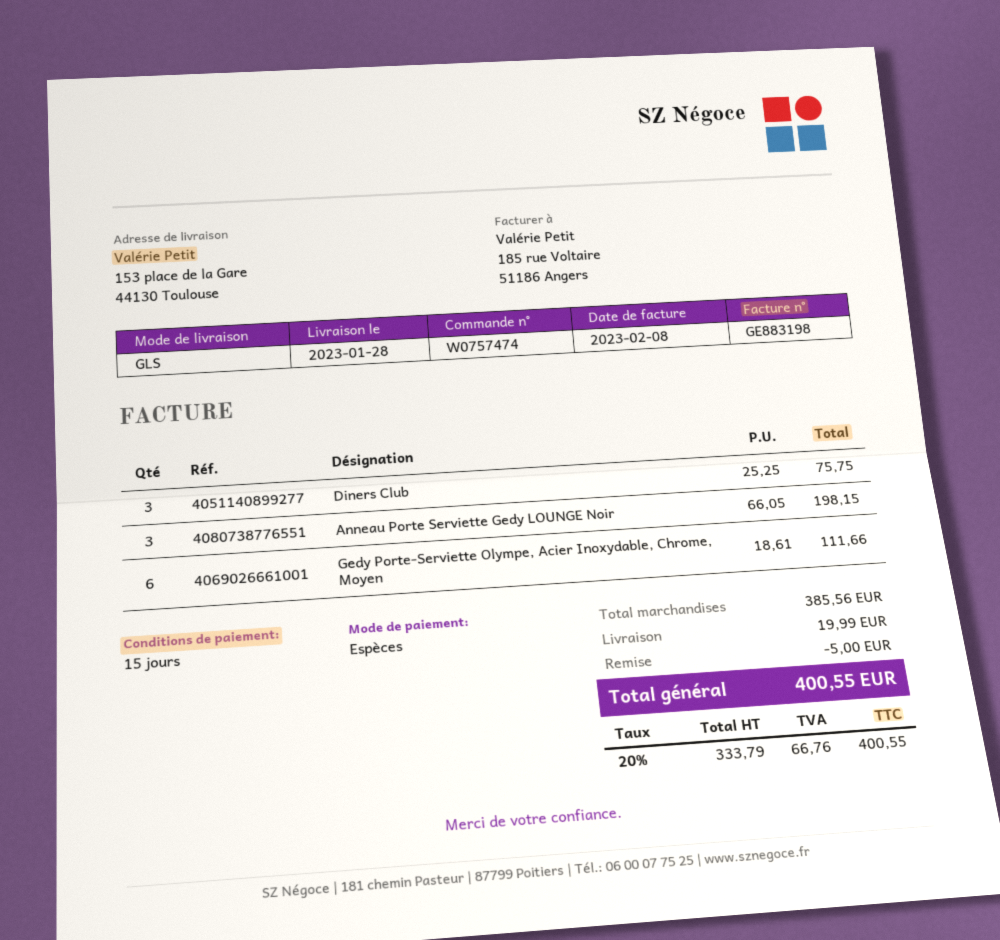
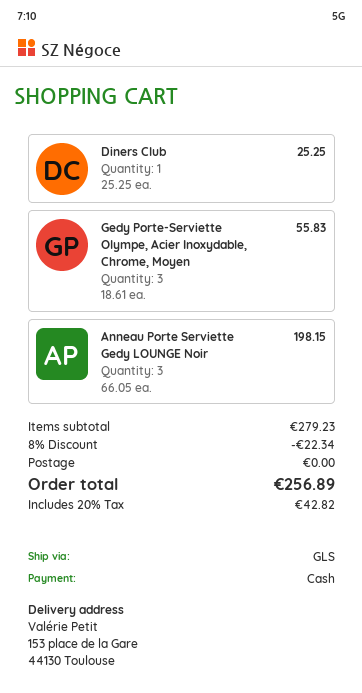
Diners Club: 3 x 25.25 = 75.75 -> 1 x 25.25 = 25.25
Gedy Porte-Serviette Olympe, Acier Inoxydable, Chrome, Moyen: 6 x 18.61 = 111.66 -> 3 x 18.61 = 55.83
subtotal: 385.56 -> 279.23
discount: 5.00 -> 22.34
shipping: 19.99 -> 0.00
tax: 20% = 66.76 -> 20% = 42.82
total: 400.55 -> 256.89

